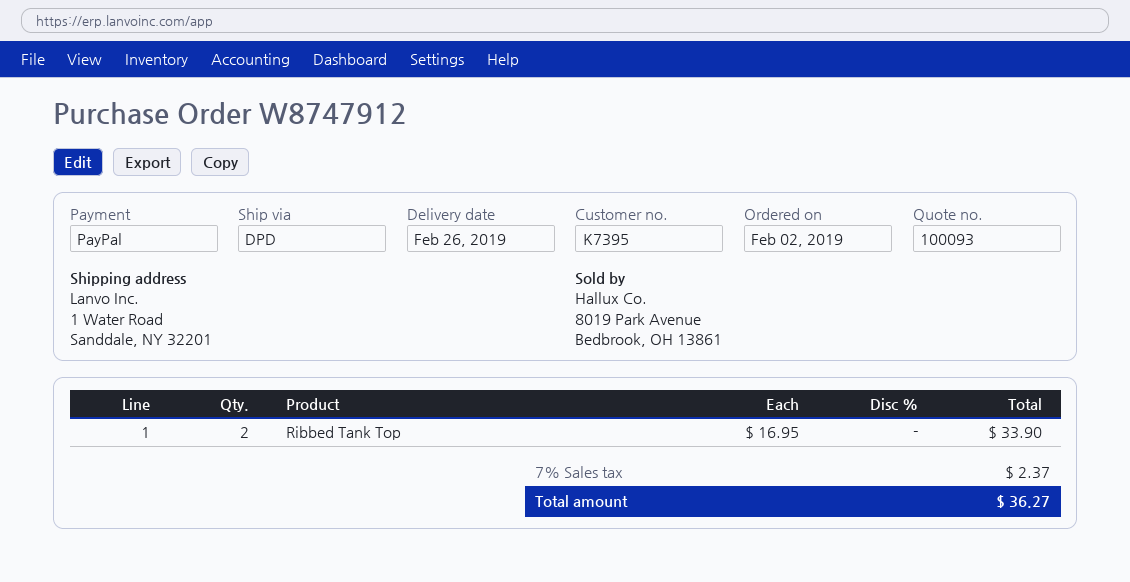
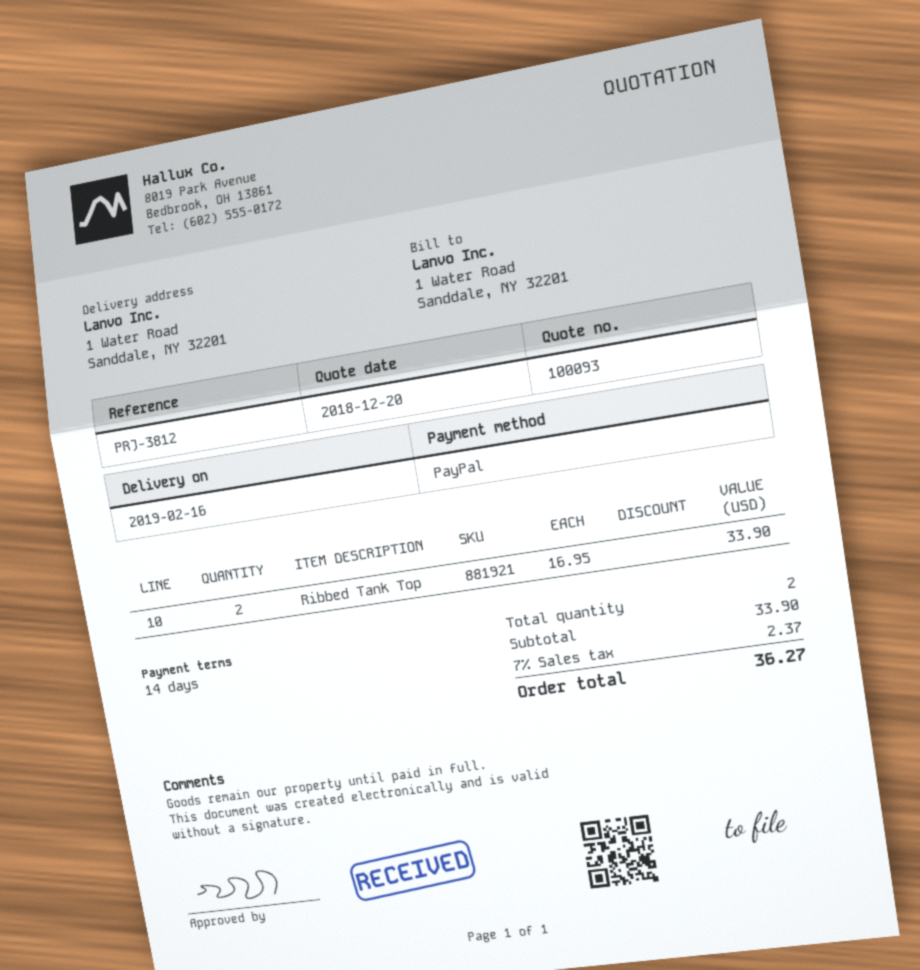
delivery date: 2019-02-26 -> 2019-02-16

